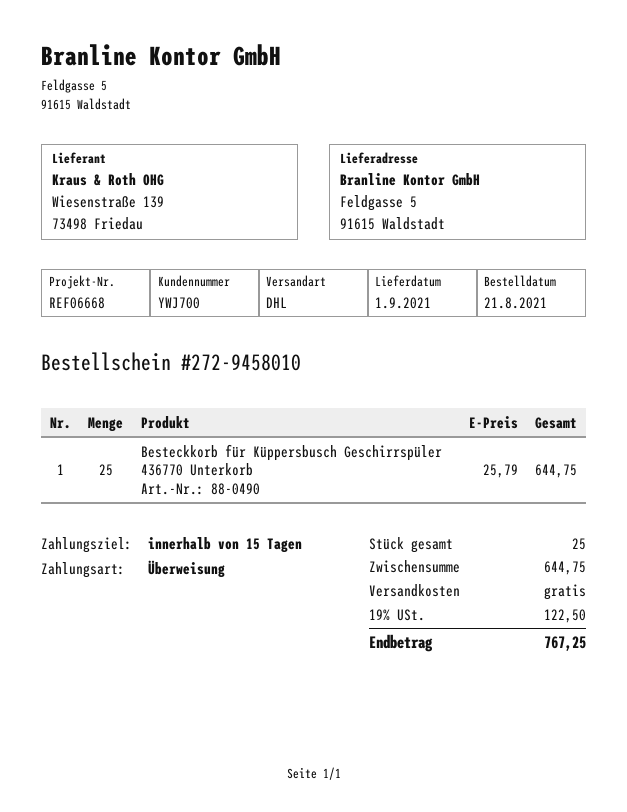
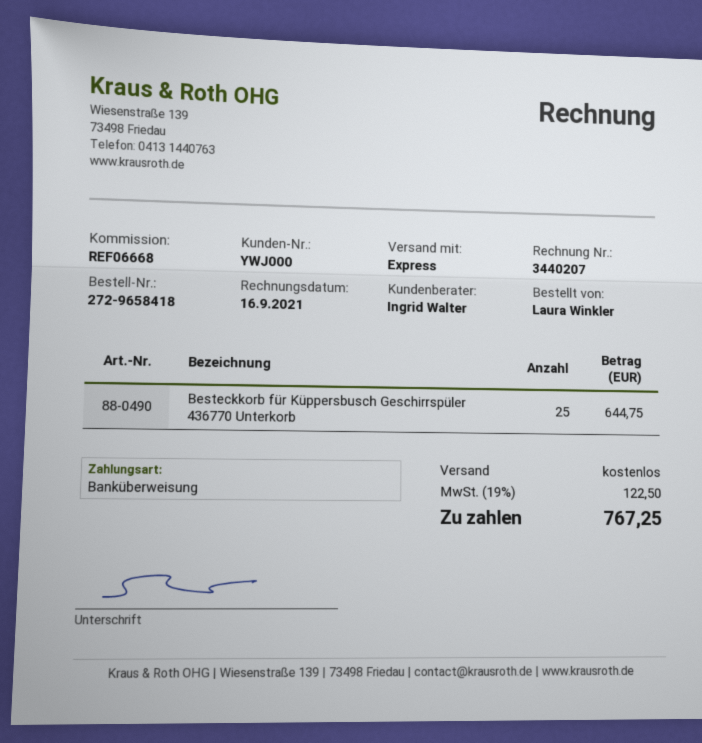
order number: 272-9458010 -> 272-9658418
customer number: YWJ700 -> YWJ000
shipping method: DHL -> express

